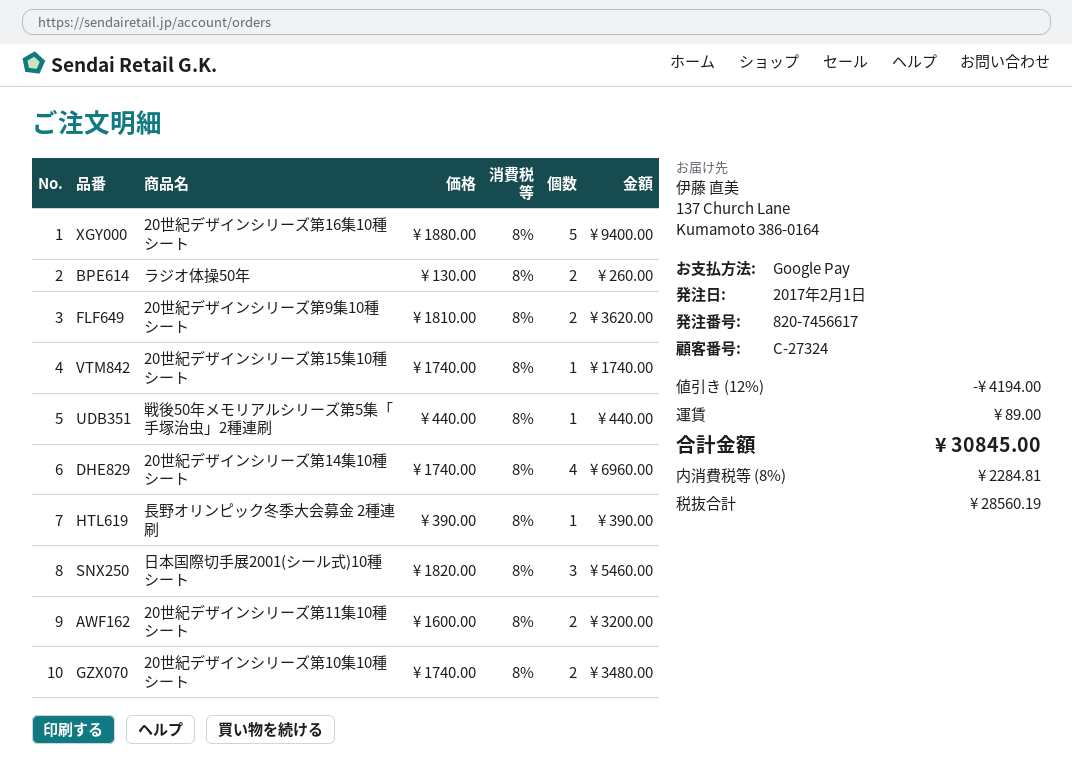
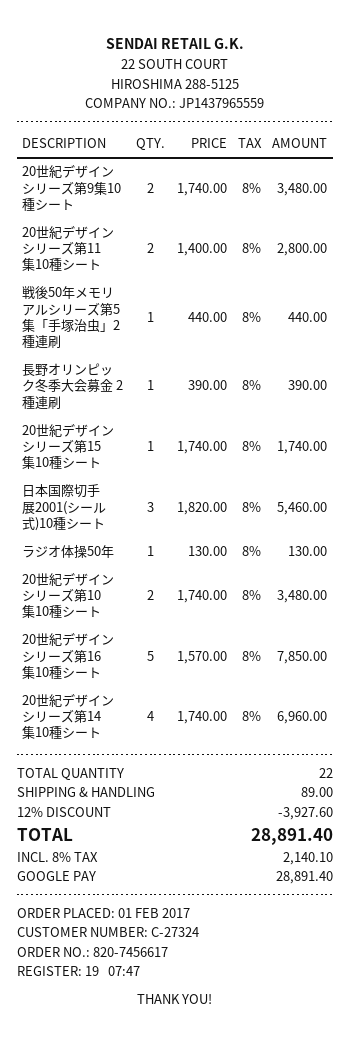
20世紀デザインシリーズ第16集10種シート: 5 x 1880.00 = 9400.00 -> 5 x 1570.00 = 7850.00
ラジオ体操50年: 2 x 130.00 = 260.00 -> 1 x 130.00 = 130.00
20世紀デザインシリーズ第9集10種シート: 2 x 1810.00 = 3620.00 -> 2 x 1740.00 = 3480.00
20世紀デザインシリーズ第11集10種シート: 2 x 1600.00 = 3200.00 -> 2 x 1400.00 = 2800.00
discount: 12% = 4194.00 -> 12% = 3927.60
tax: 8% = 2284.81 -> 8% = 2140.10
total: 30845.00 -> 28891.40

